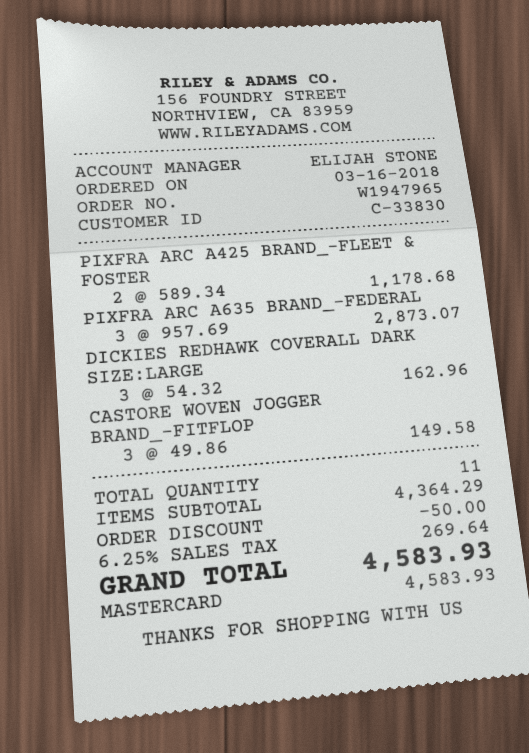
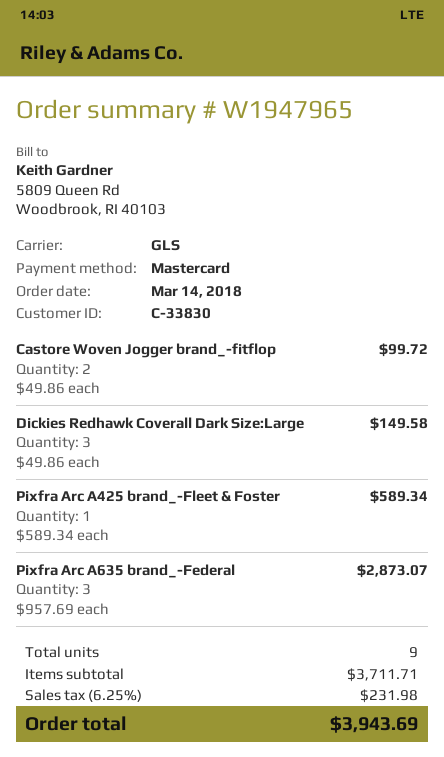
order date: 2018-03-16 -> 2018-03-14
PIXFRA ARC A425 BRAND_-FLEET & FOSTER: 2 x 589.34 = 1178.68 -> 1 x 589.34 = 589.34
DICKIES REDHAWK COVERALL DARK SIZE:LARGE: 3 x 54.32 = 162.96 -> 3 x 49.86 = 149.58
CASTORE WOVEN JOGGER BRAND_-FITFLOP: 3 x 49.86 = 149.58 -> 2 x 49.86 = 99.72
total quantity: 11 -> 9
subtotal: 4364.29 -> 3711.71
discount: 50.00 -> none
tax: 6.25% = 269.64 -> 6.25% = 231.98
total: 4583.93 -> 3943.69

